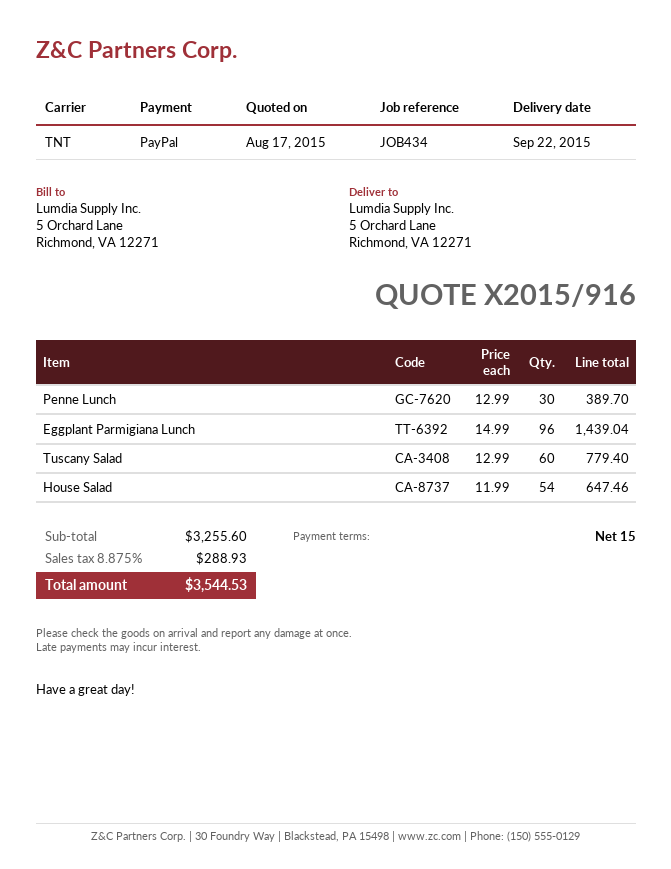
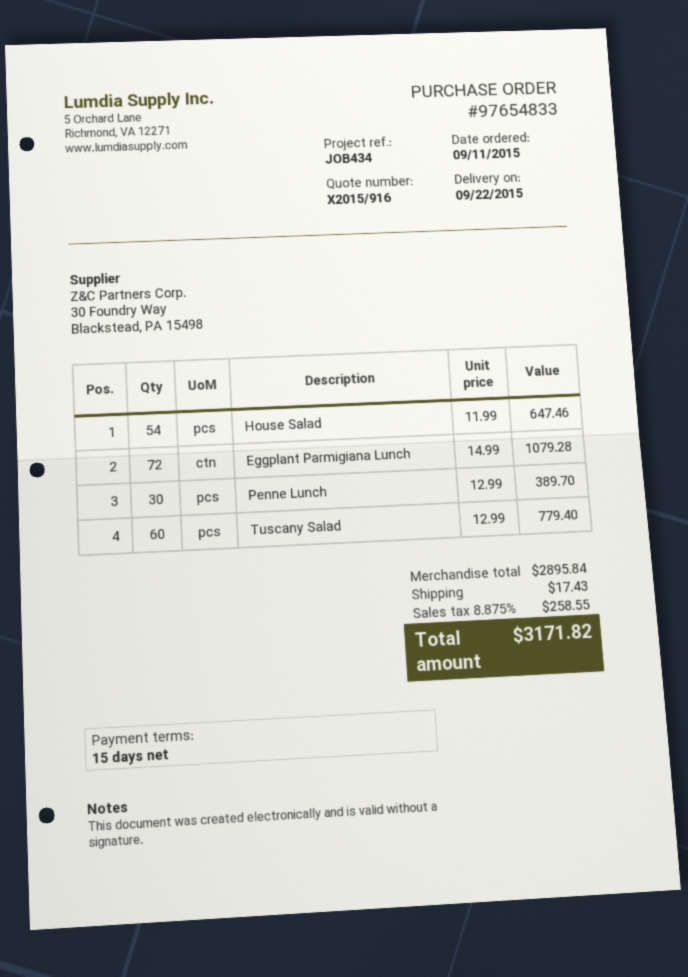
Eggplant Parmigiana Lunch: 96 x 14.99 = 1439.04 -> 72 x 14.99 = 1079.28
subtotal: 3255.60 -> 2895.84
shipping: none -> 17.43
tax: 8.875% = 288.93 -> 8.875% = 258.55
total: 3544.53 -> 3171.82

